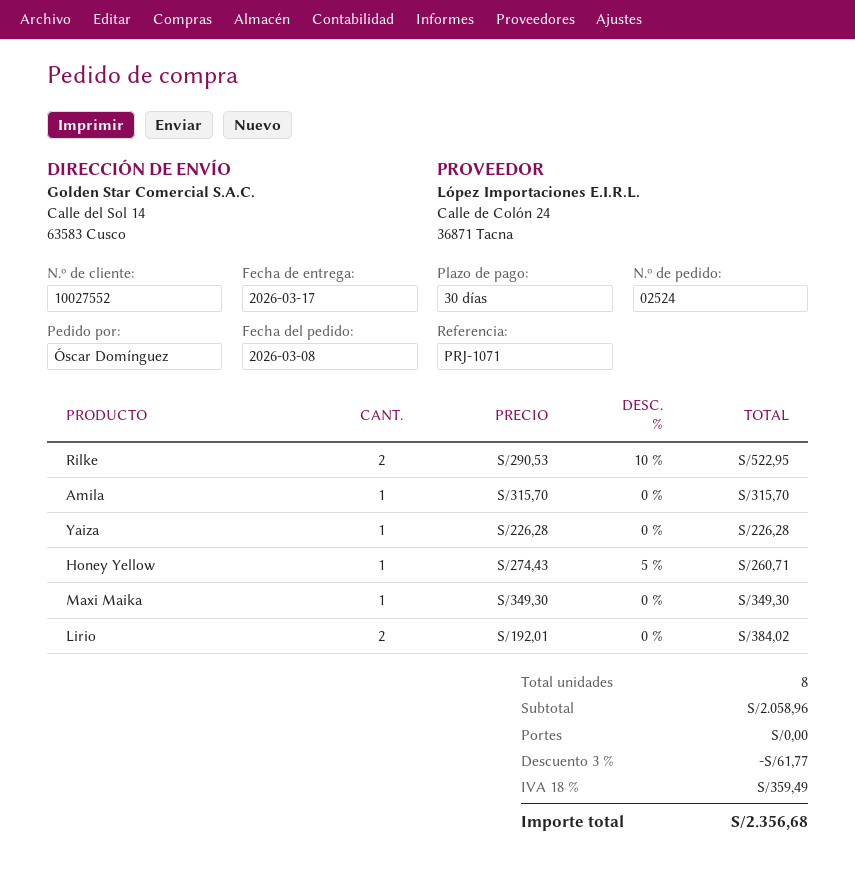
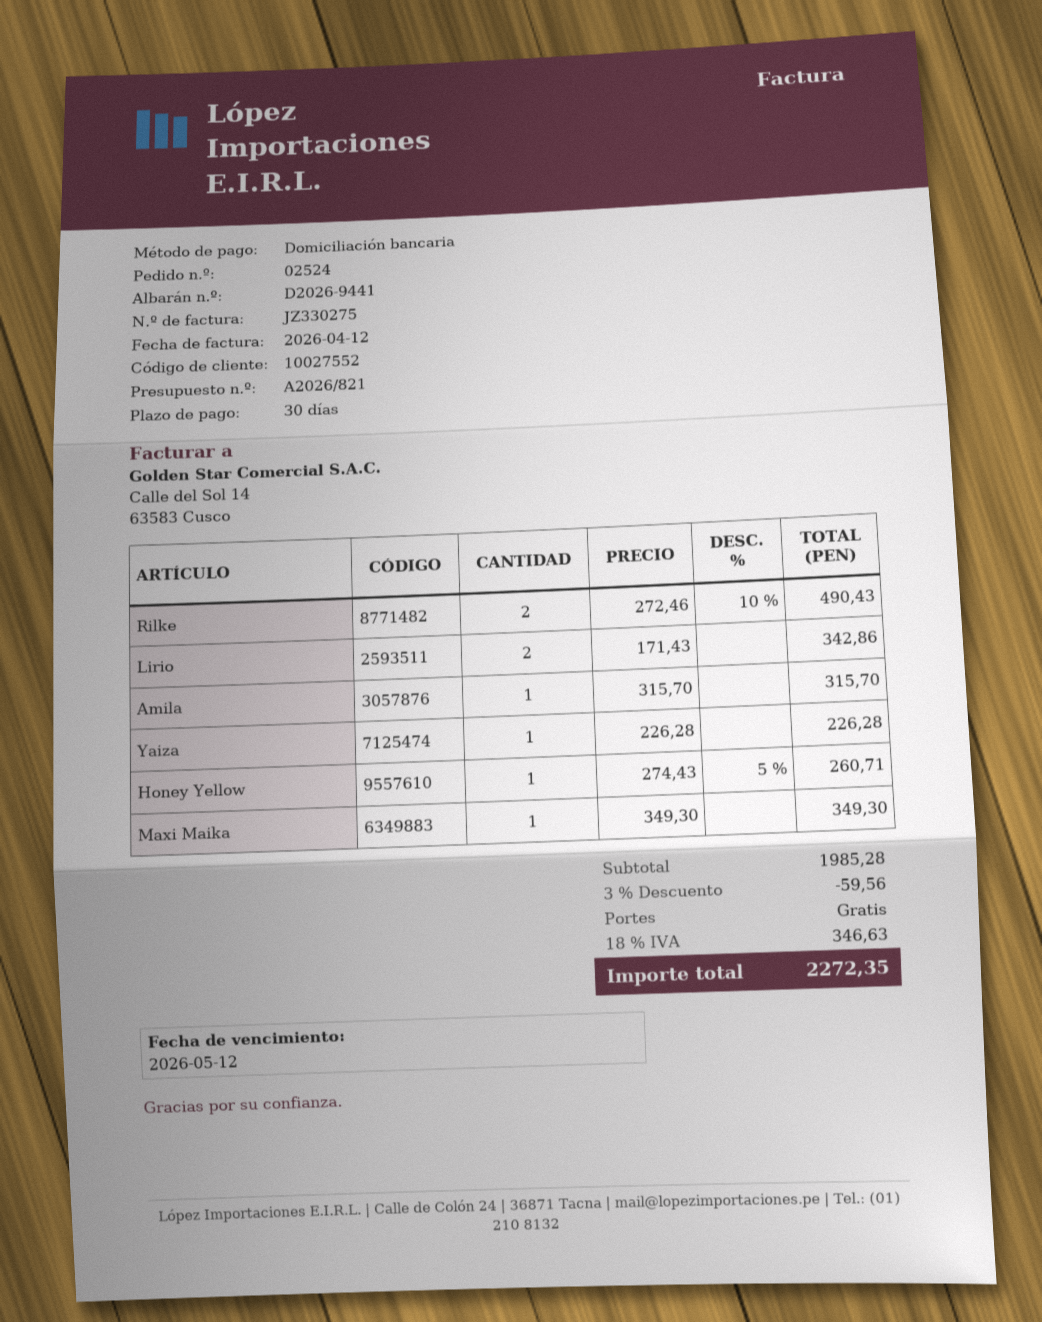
Rilke: 2 x 290.53 - 10% = 522.95 -> 2 x 272.46 - 10% = 490.43
Lirio: 2 x 192.01 = 384.02 -> 2 x 171.43 = 342.86
subtotal: 2058.96 -> 1985.28
discount: 3% = 61.77 -> 3% = 59.56
tax: 18% = 359.49 -> 18% = 346.63
total: 2356.68 -> 2272.35

